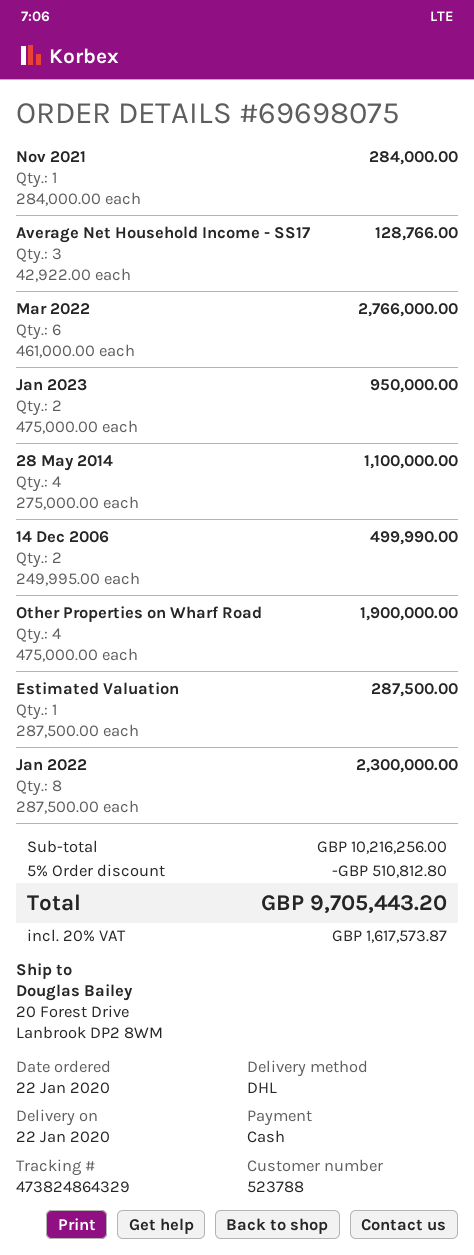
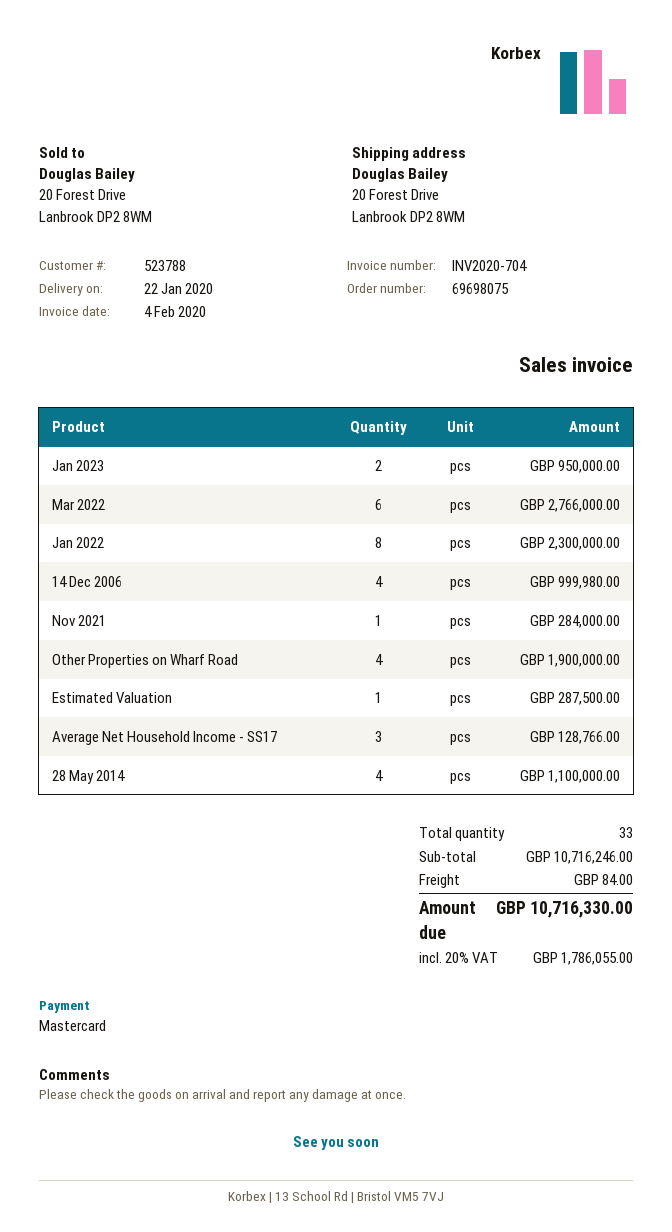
payment method: cash -> Mastercard
14 Dec 2006: 2 for 499990.00 -> 4 for 999980.00
subtotal: 10216256.00 -> 10716246.00
discount: 5% = 510812.80 -> none
shipping: none -> 84.00
tax: 20% = 1617573.87 -> 20% = 1786055.00
total: 9705443.20 -> 10716330.00

